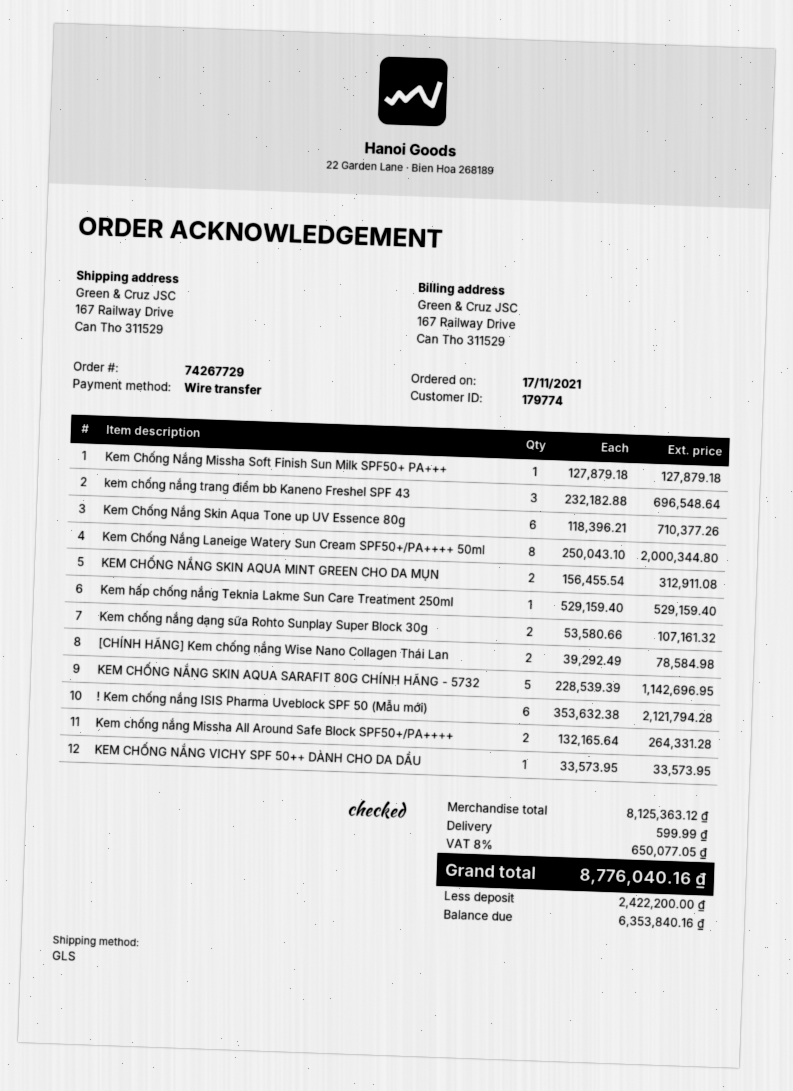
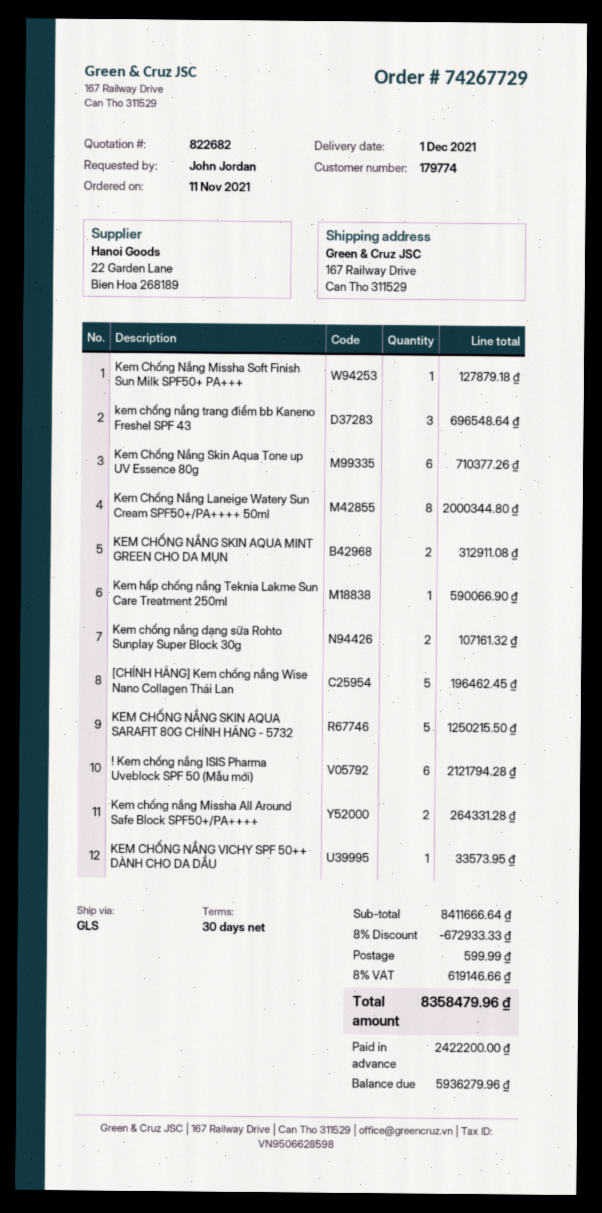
order date: 2021-11-17 -> 2021-11-11
Kem hấp chống nắng Teknia Lakme Sun Care Treatment 250ml: 1 for 529159.40 -> 1 for 590066.90
[CHÍNH HÃNG] Kem chống nắng Wise Nano Collagen Thái Lan: 2 for 78584.98 -> 5 for 196462.45
KEM CHỐNG NẮNG SKIN AQUA SARAFIT 80G CHÍNH HÃNG - 5732: 5 for 1142696.95 -> 5 for 1250215.50
subtotal: 8125363.12 -> 8411666.64
discount: none -> 8% = 672933.33
tax: 8% = 650077.05 -> 8% = 619146.66
total: 8776040.16 -> 8358479.96
balance: 6353840.16 -> 5936279.96

